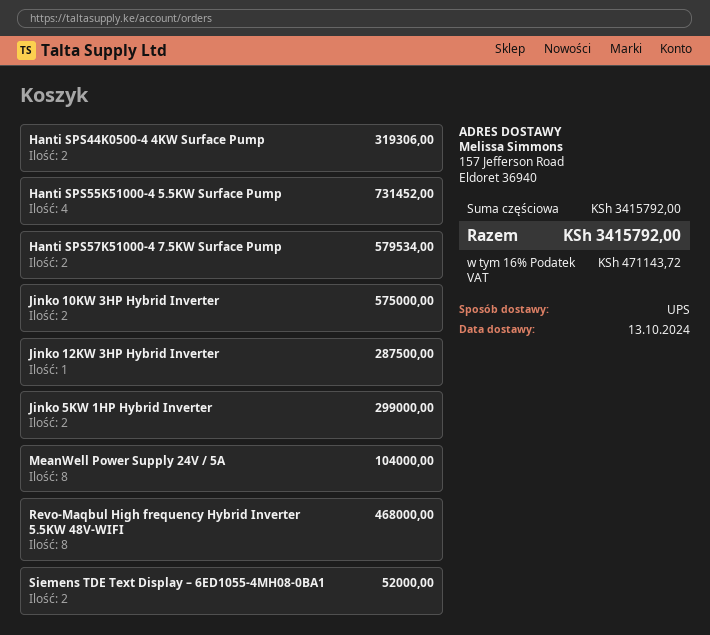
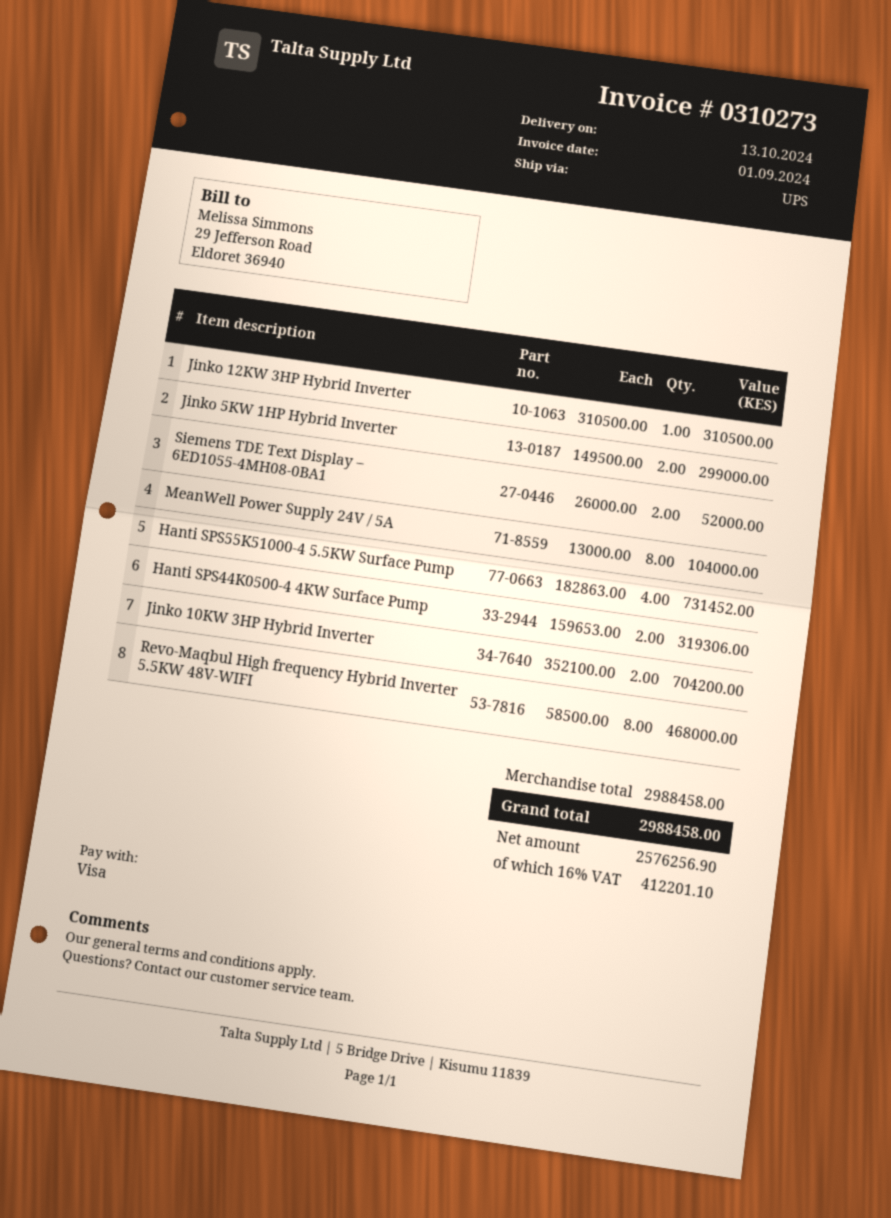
Hanti SPS57K51000-4 7.5KW Surface Pump: 2 for 579534.00 -> none
Jinko 10KW 3HP Hybrid Inverter: 2 for 575000.00 -> 2 for 704200.00
Jinko 12KW 3HP Hybrid Inverter: 1 for 287500.00 -> 1 for 310500.00
subtotal: 3415792.00 -> 2988458.00
tax: 16% = 471143.72 -> 16% = 412201.10
total: 3415792.00 -> 2988458.00

